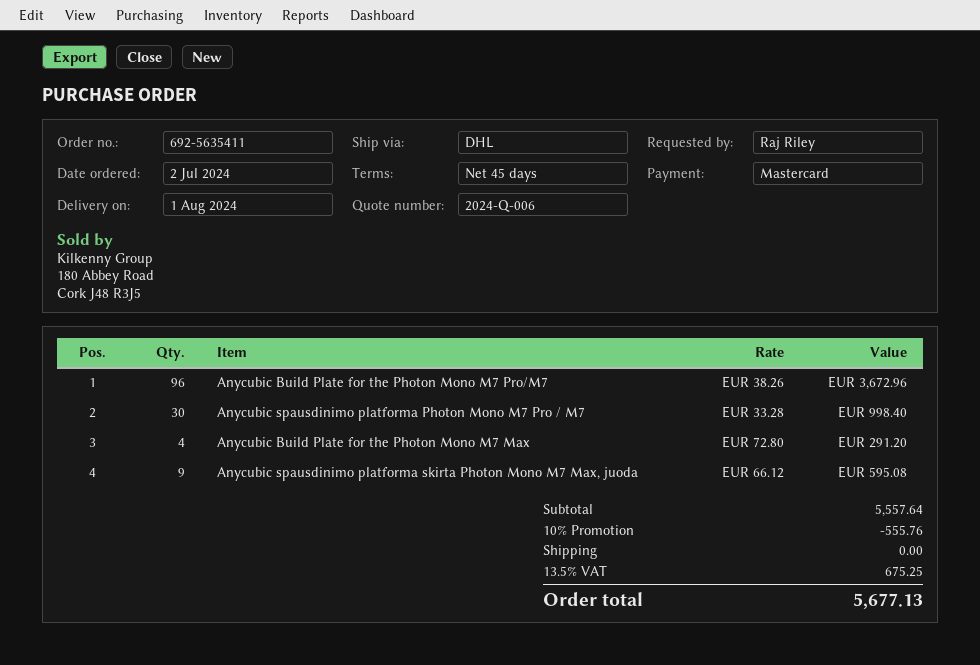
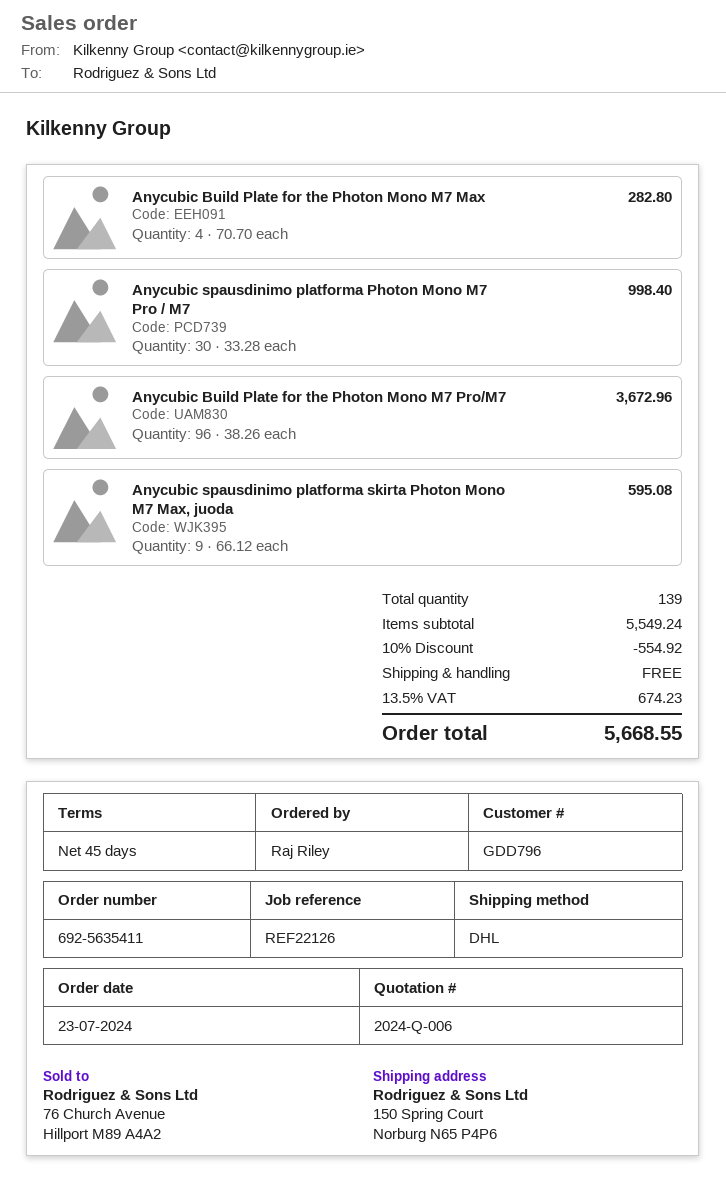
order date: 2024-07-02 -> 2024-07-23
Anycubic Build Plate for the Photon Mono M7 Max: 4 x 72.80 = 291.20 -> 4 x 70.70 = 282.80
subtotal: 5557.64 -> 5549.24
discount: 10% = 555.76 -> 10% = 554.92
tax: 13.5% = 675.25 -> 13.5% = 674.23
total: 5677.13 -> 5668.55

